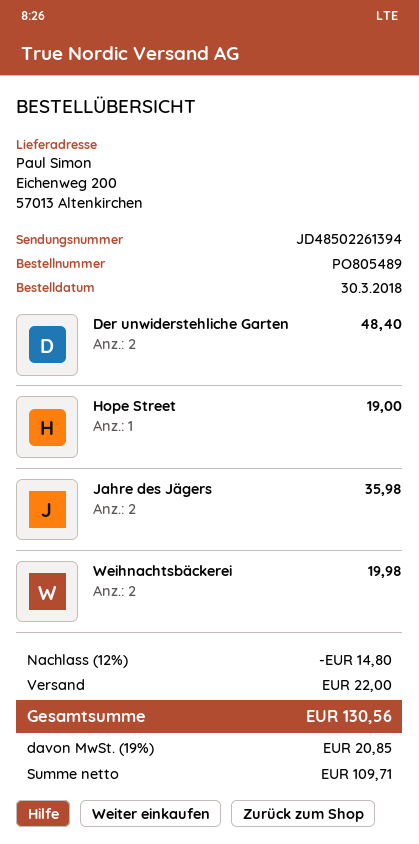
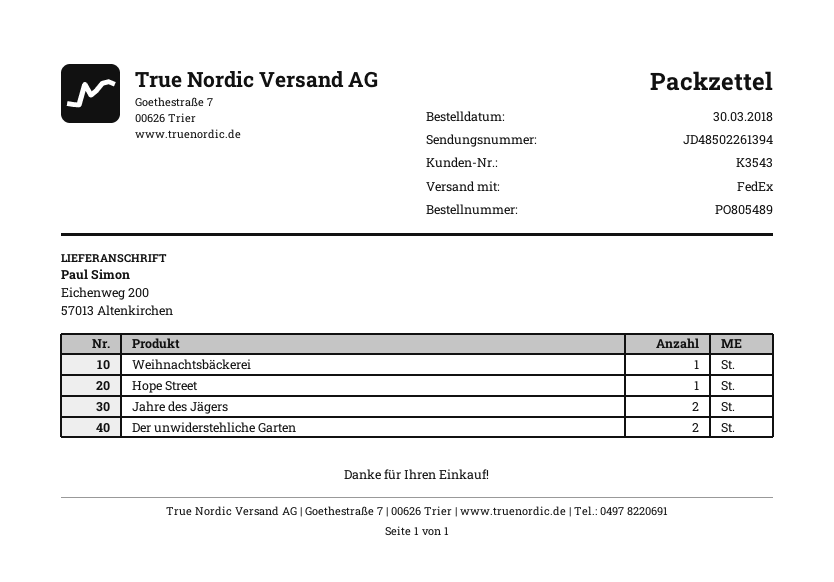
Weihnachtsbäckerei: 2 -> 1

